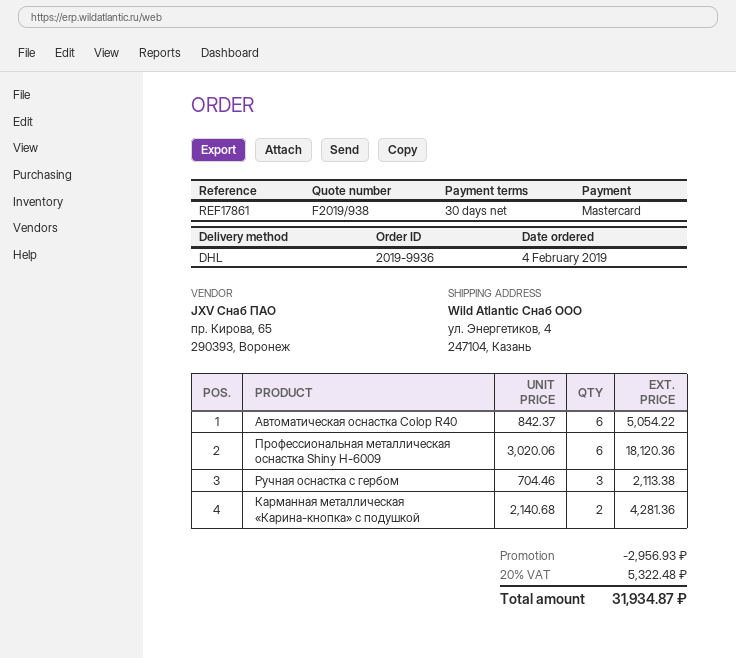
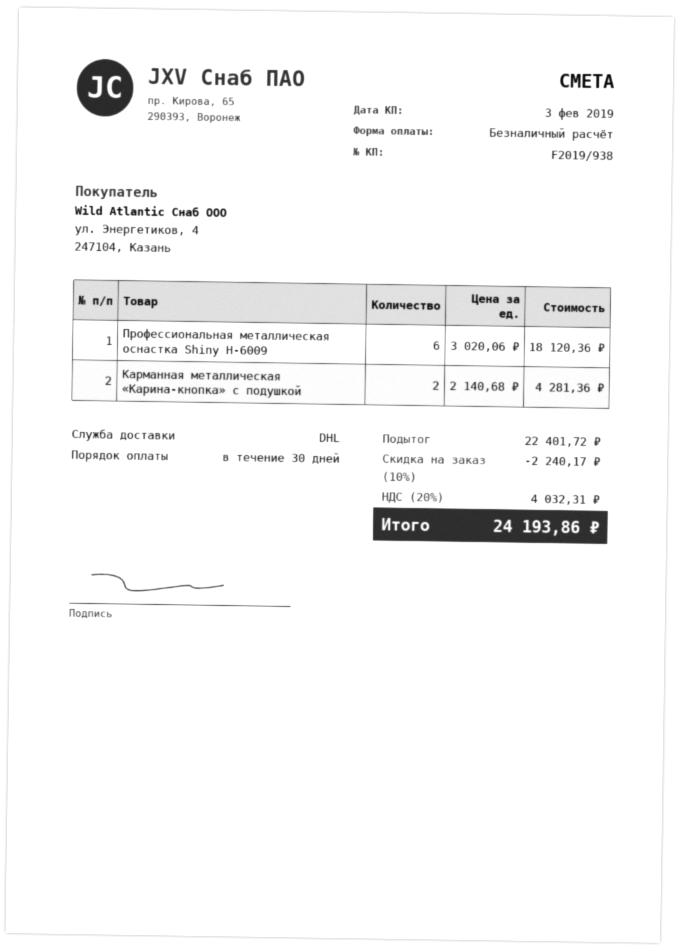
payment method: Mastercard -> bank transfer
Автоматическая оснастка Colop R40: 6 x 842.37 = 5054.22 -> none
Ручная оснастка с гербом: 3 x 704.46 = 2113.38 -> none
discount: 2956.93 -> 2240.17
tax: 20% = 5322.48 -> 20% = 4032.31
total: 31934.87 -> 24193.86

